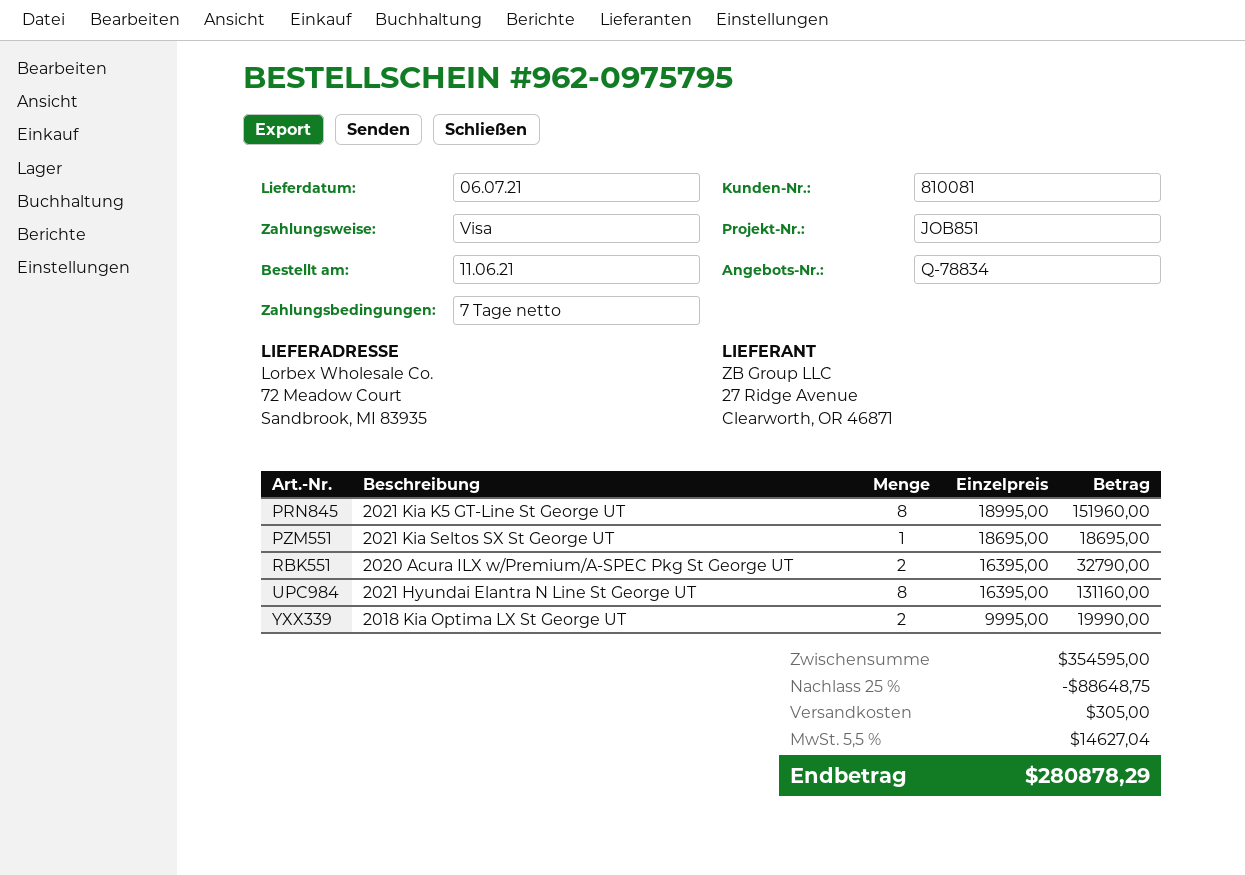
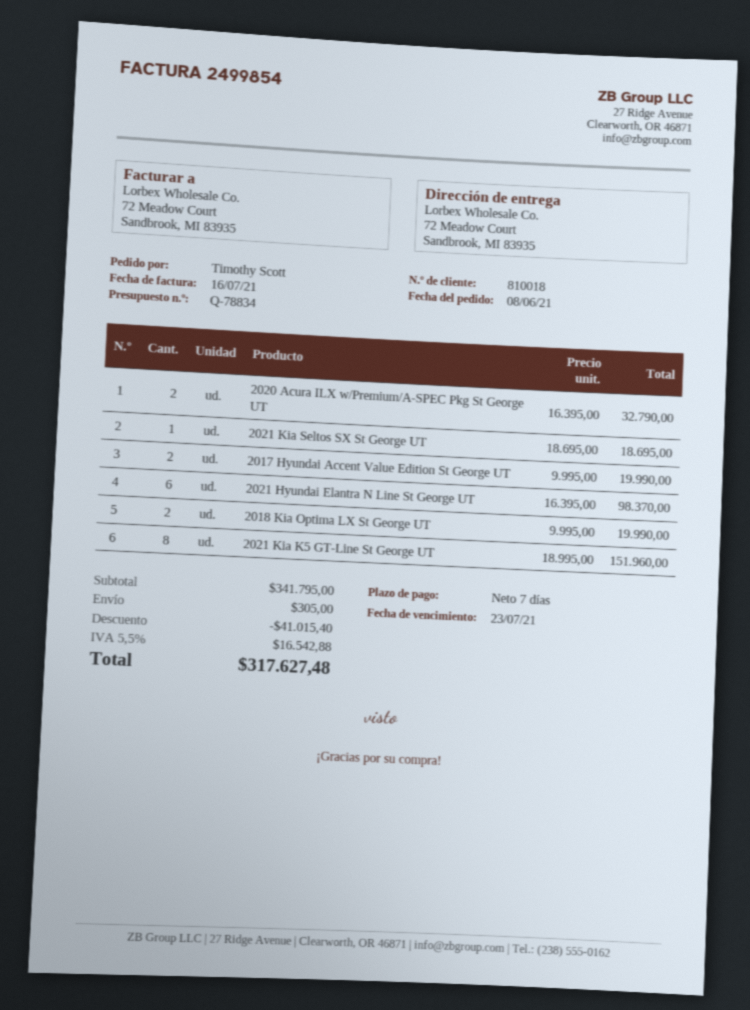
order date: 2021-06-11 -> 2021-06-08
customer number: 810081 -> 810018
2021 Hyundai Elantra N Line St George UT: 8 x 16395.00 = 131160.00 -> 6 x 16395.00 = 98370.00
2017 Hyundai Accent Value Edition St George UT: none -> 2 x 9995.00 = 19990.00
subtotal: 354595.00 -> 341795.00
discount: 88648.75 -> 41015.40
tax: 5.5% = 14627.04 -> 5.5% = 16542.88
total: 280878.29 -> 317627.48

